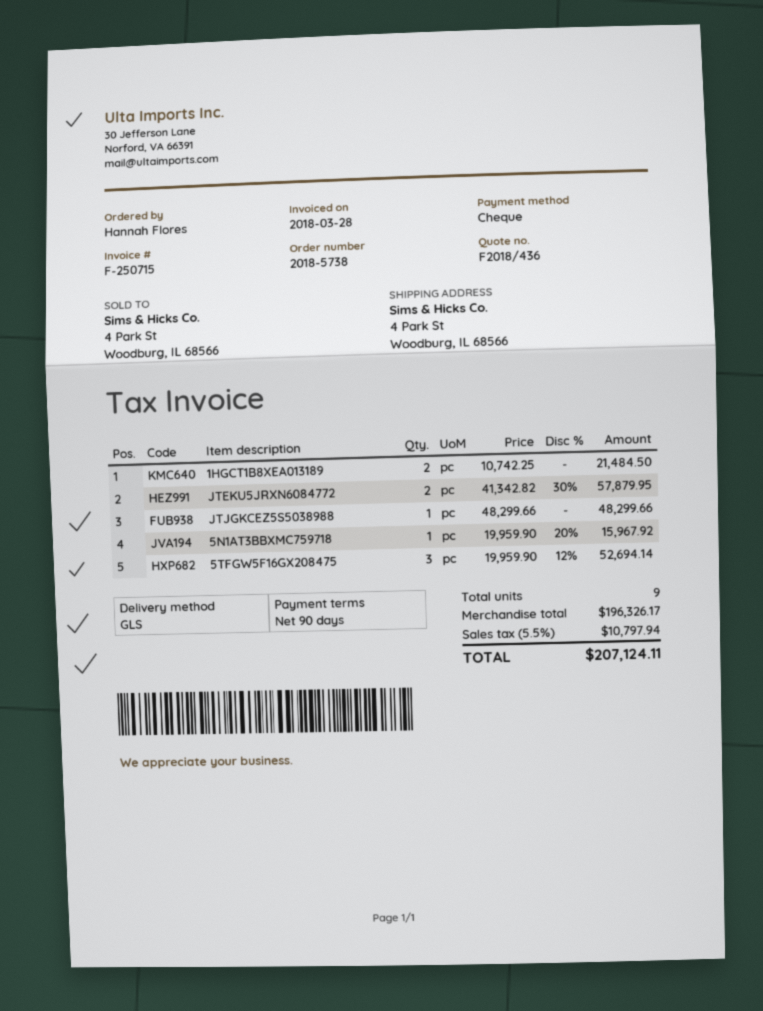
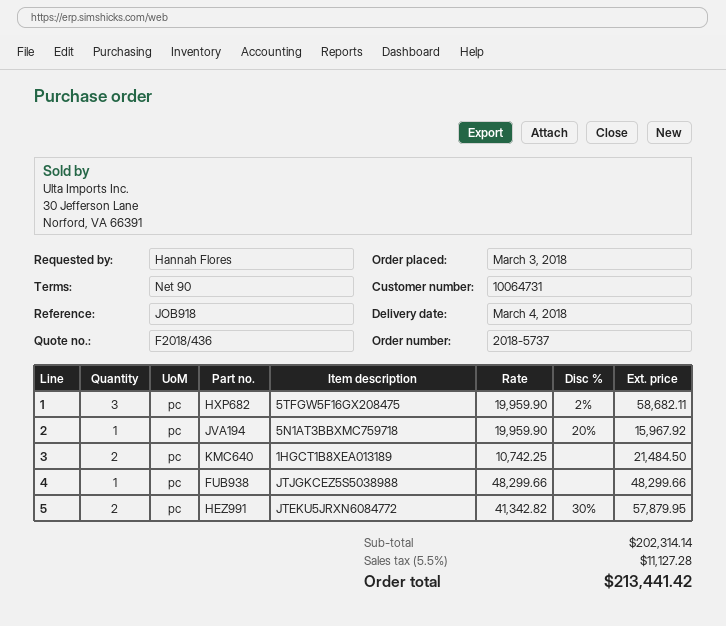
order number: 2018-5738 -> 2018-5737
5TFGW5F16GX208475: 3 x 19959.90 - 12% = 52694.14 -> 3 x 19959.90 - 2% = 58682.11
subtotal: 196326.17 -> 202314.14
tax: 5.5% = 10797.94 -> 5.5% = 11127.28
total: 207124.11 -> 213441.42

